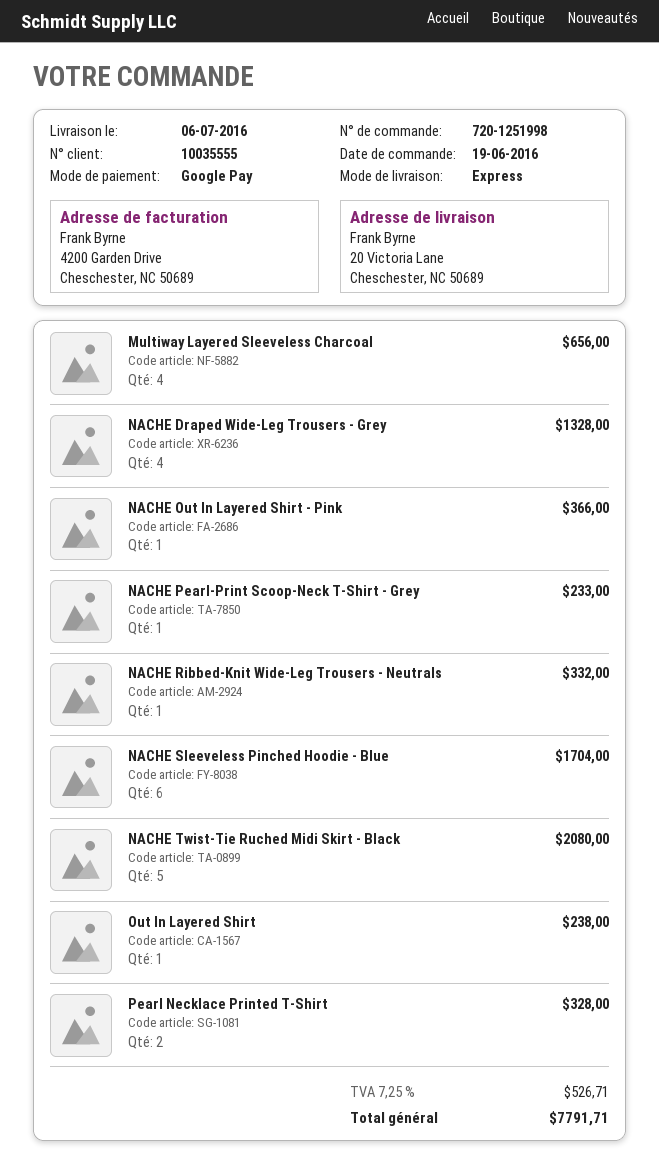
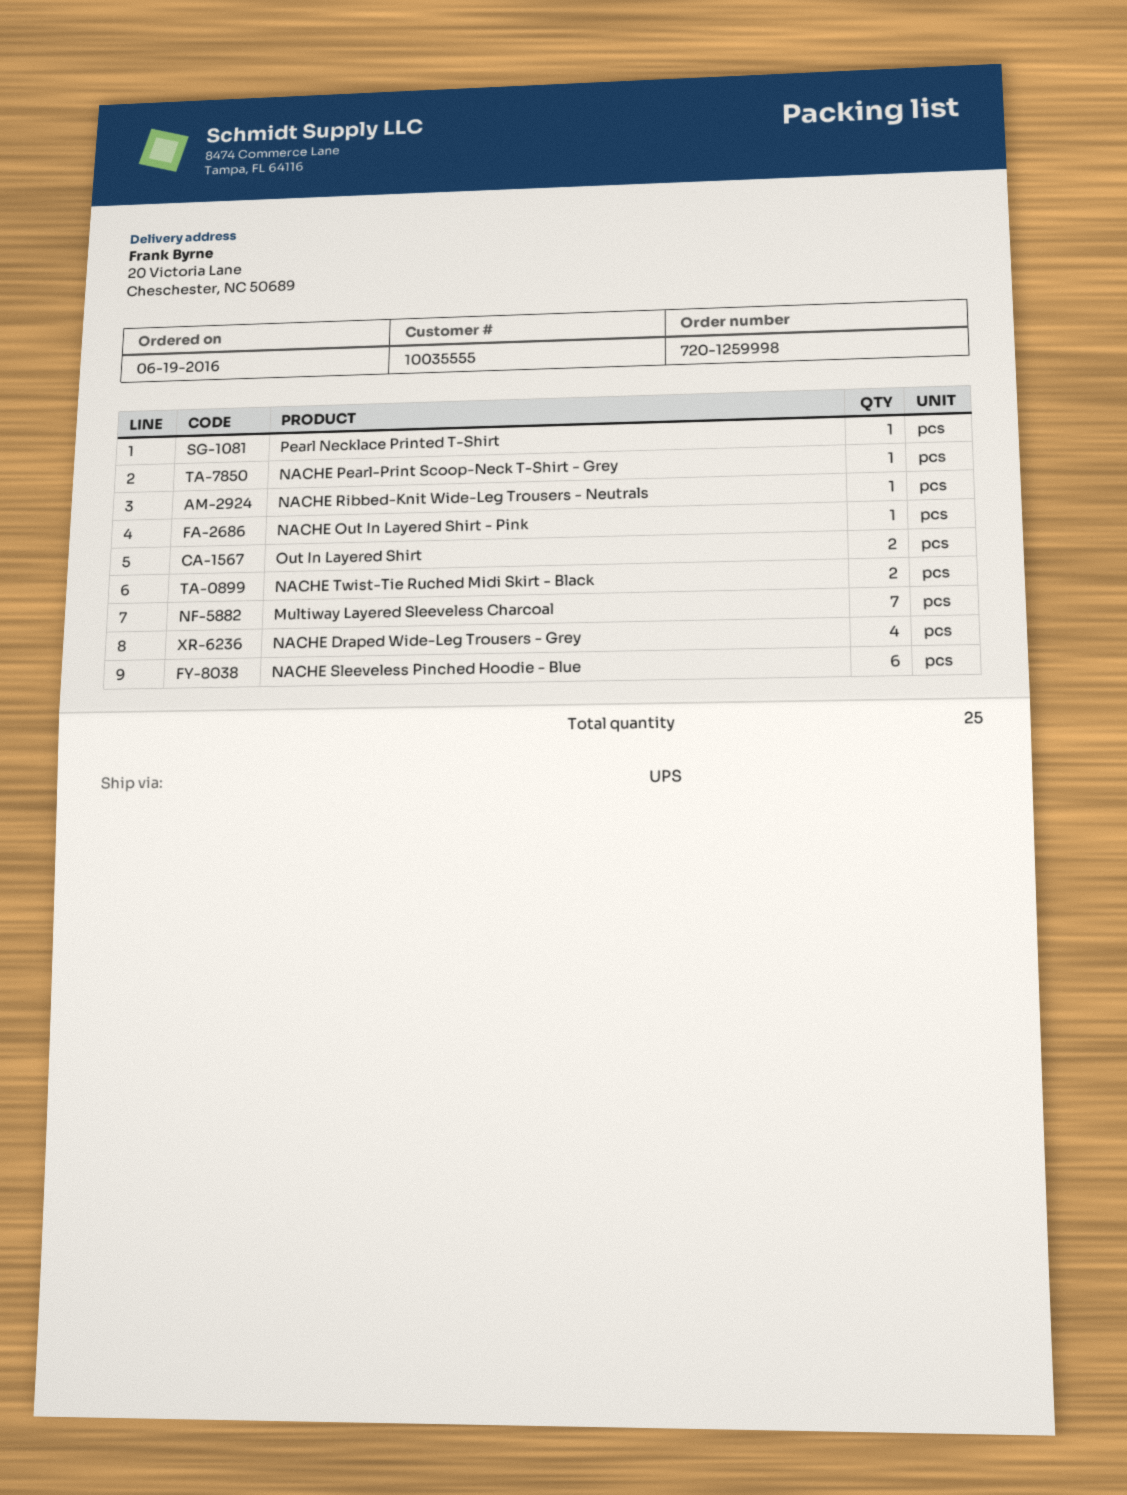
order number: 720-1251998 -> 720-1259998
shipping method: express -> UPS
Multiway Layered Sleeveless Charcoal: 4 -> 7
NACHE Twist-Tie Ruched Midi Skirt - Black: 5 -> 2
Out In Layered Shirt: 1 -> 2
Pearl Necklace Printed T-Shirt: 2 -> 1

